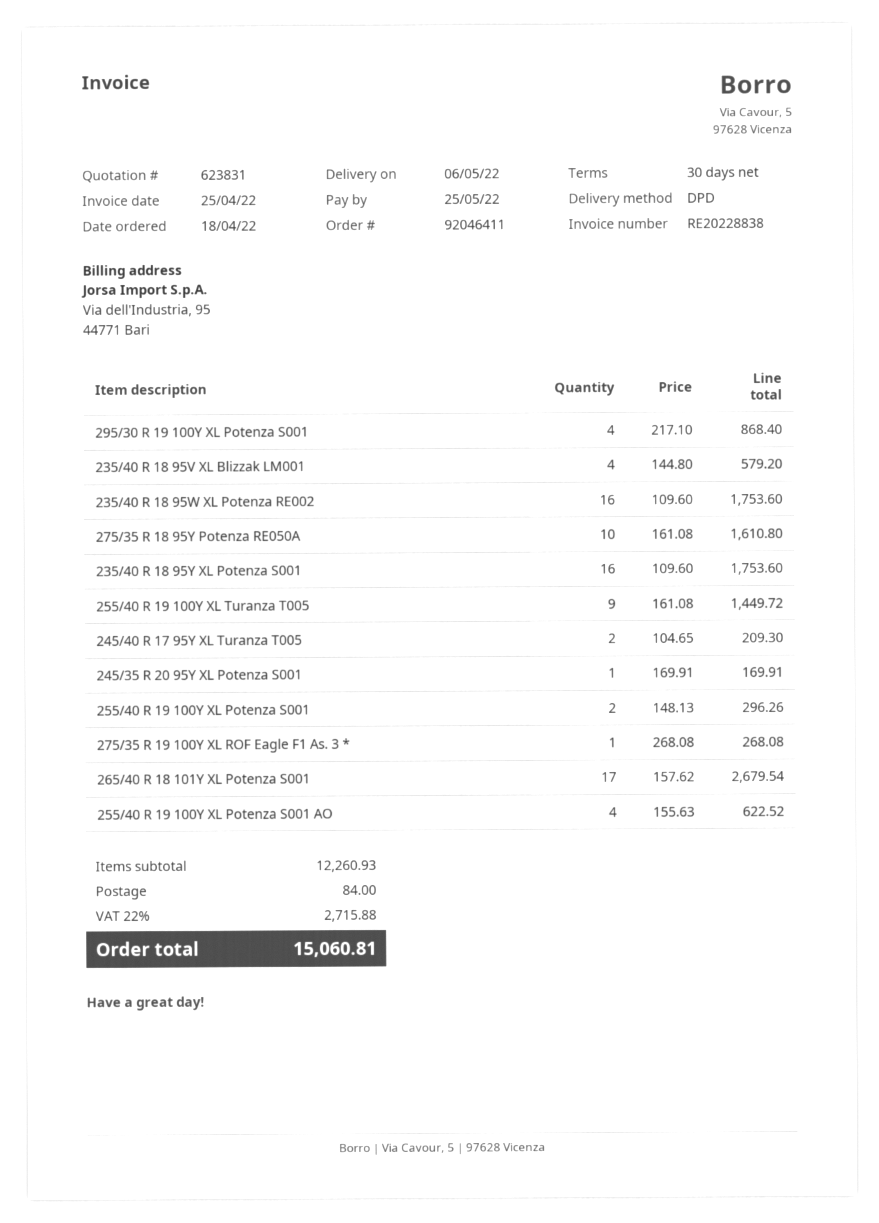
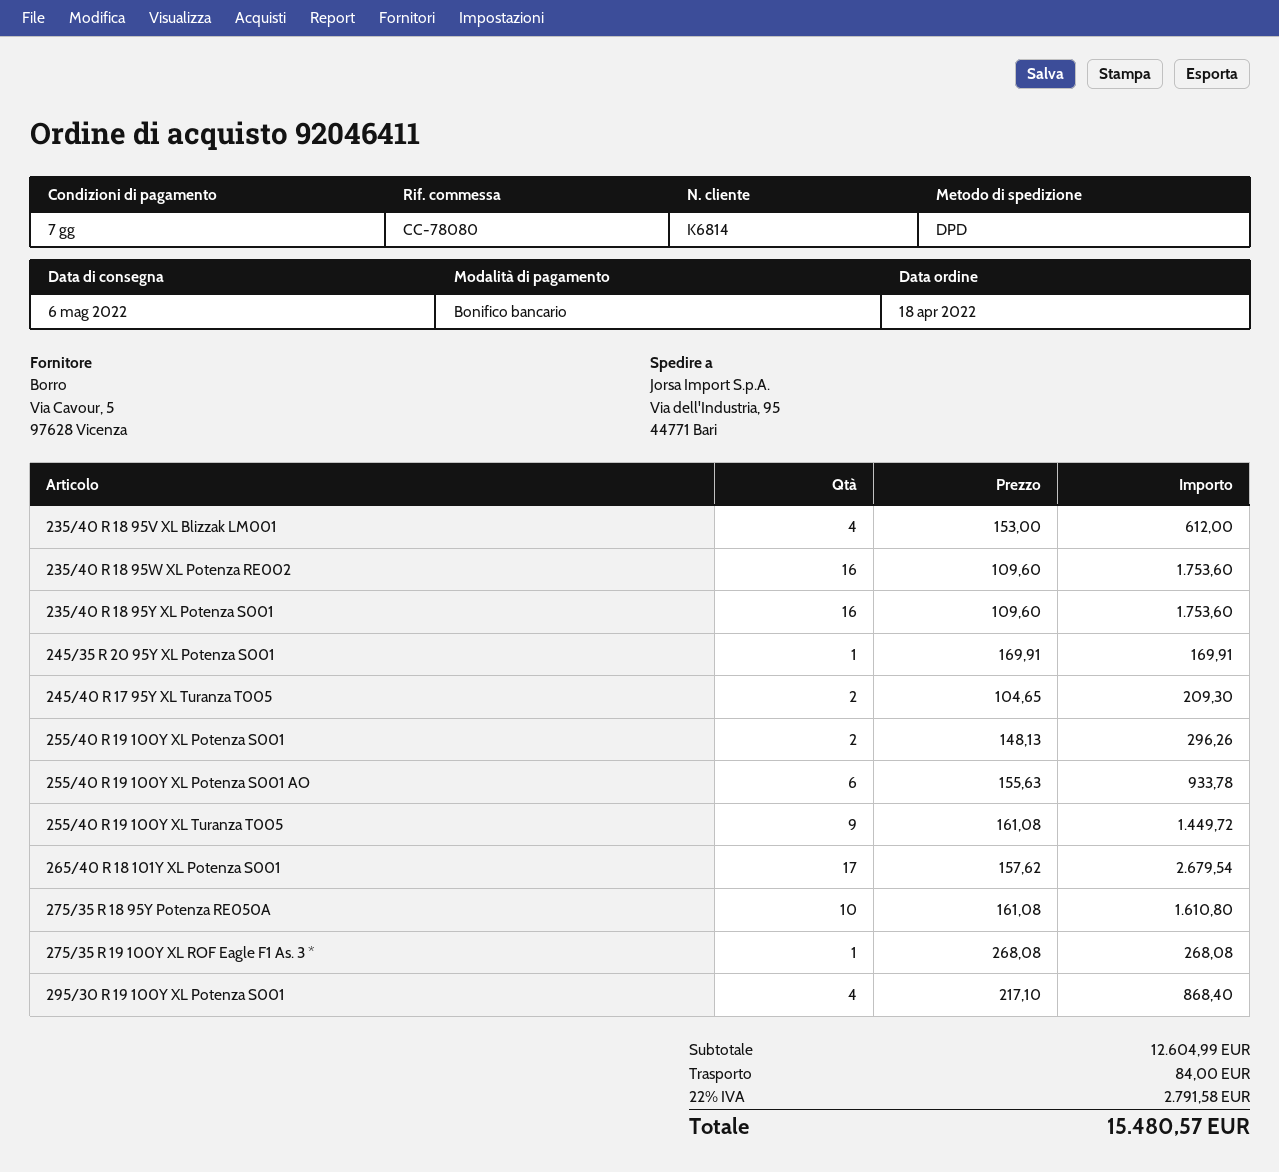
payment terms: 30 days -> 7 days
235/40 R 18 95V XL Blizzak LM001: 4 x 144.80 = 579.20 -> 4 x 153.00 = 612.00
255/40 R 19 100Y XL Potenza S001 AO: 4 x 155.63 = 622.52 -> 6 x 155.63 = 933.78
subtotal: 12260.93 -> 12604.99
tax: 22% = 2715.88 -> 22% = 2791.58
total: 15060.81 -> 15480.57

